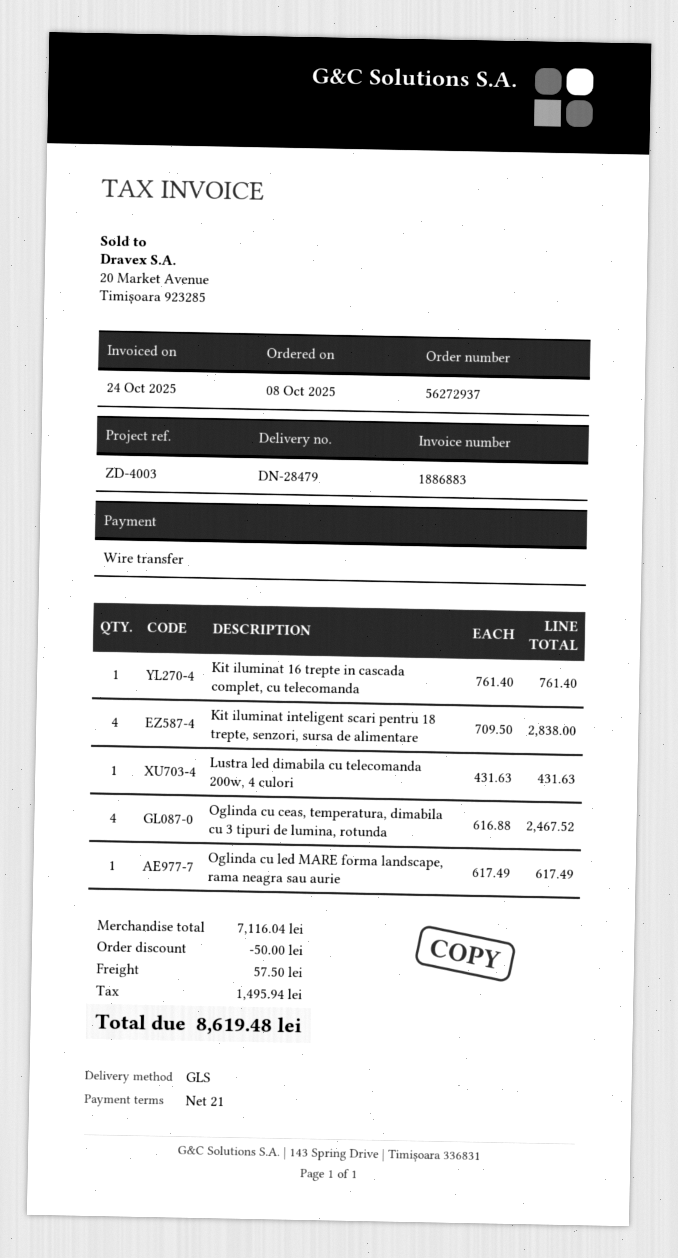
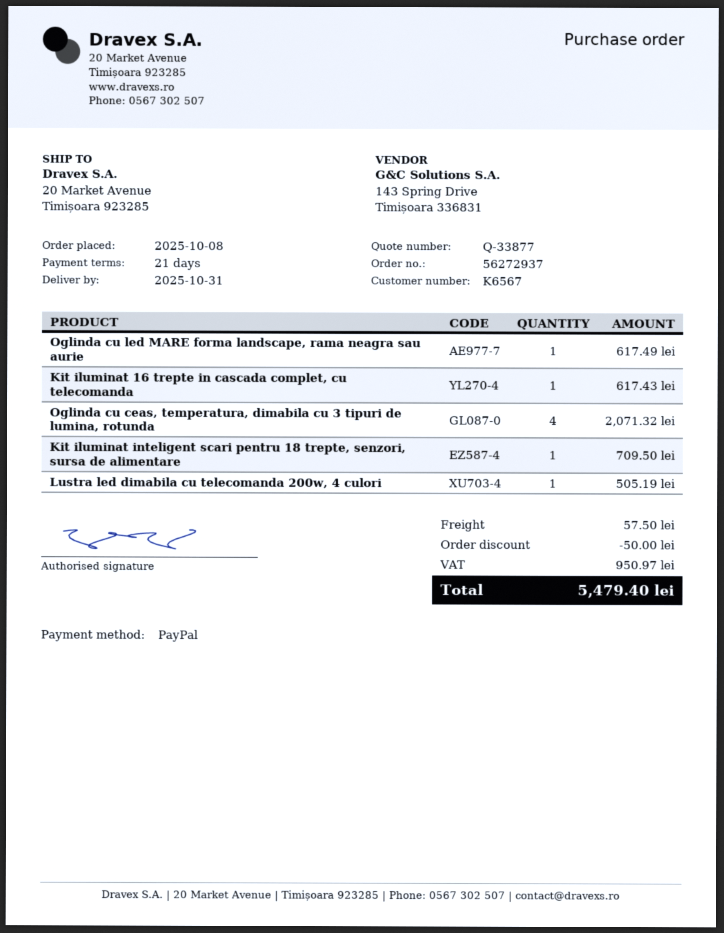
payment method: bank transfer -> PayPal
Kit iluminat 16 trepte in cascada complet, cu telecomanda: 1 for 761.40 -> 1 for 617.43
Kit iluminat inteligent scari pentru 18 trepte, senzori, sursa de alimentare: 4 for 2838.00 -> 1 for 709.50
Lustra led dimabila cu telecomanda 200w, 4 culori: 1 for 431.63 -> 1 for 505.19
Oglinda cu ceas, temperatura, dimabila cu 3 tipuri de lumina, rotunda: 4 for 2467.52 -> 4 for 2071.32
tax: 1495.94 -> 950.97
total: 8619.48 -> 5479.40

